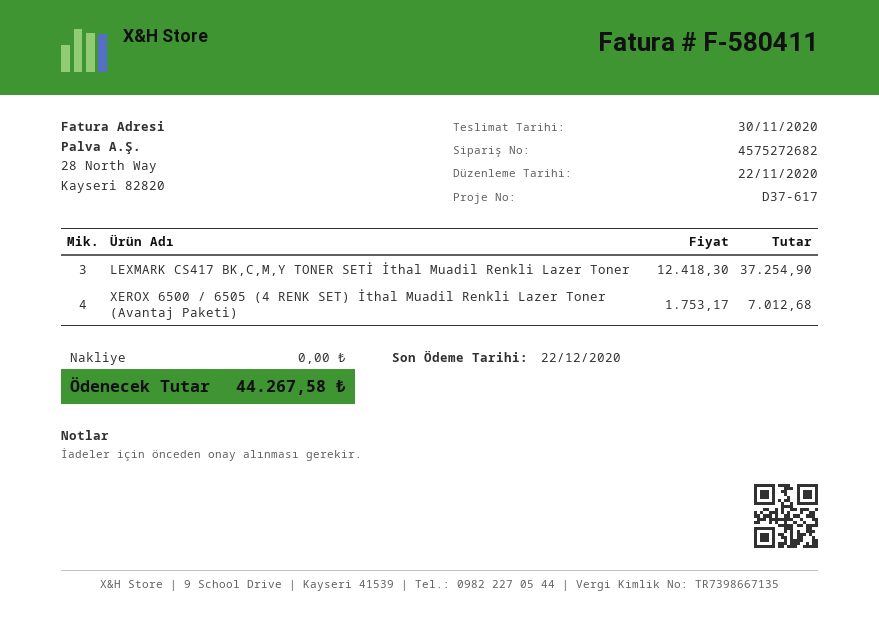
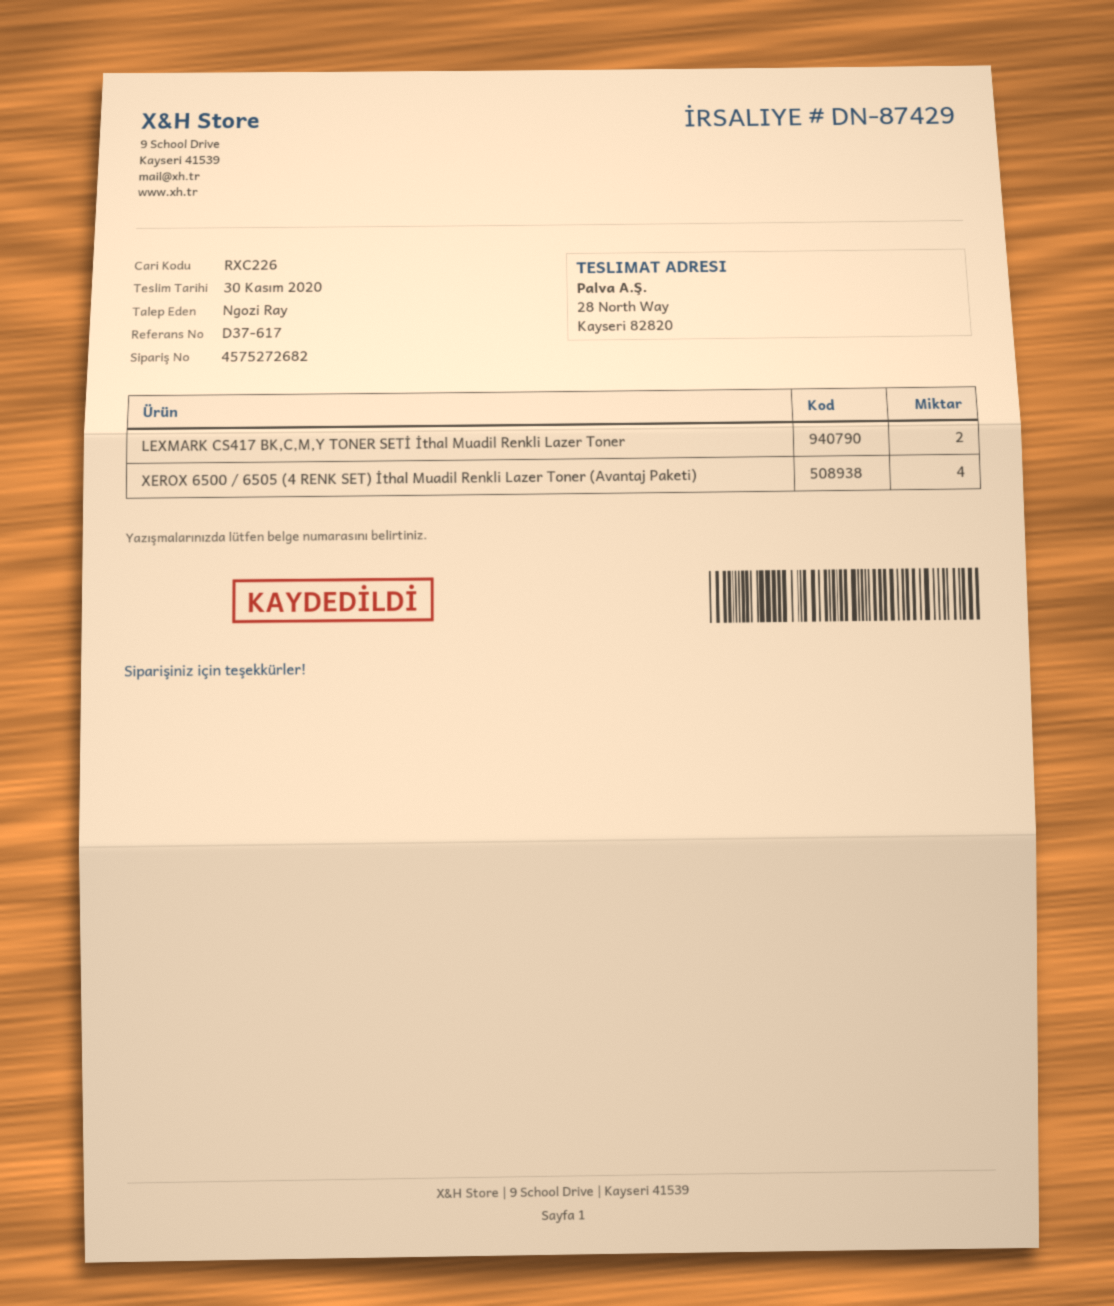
LEXMARK CS417 BK,C,M,Y TONER SETİ İthal Muadil Renkli Lazer Toner: 3 -> 2

